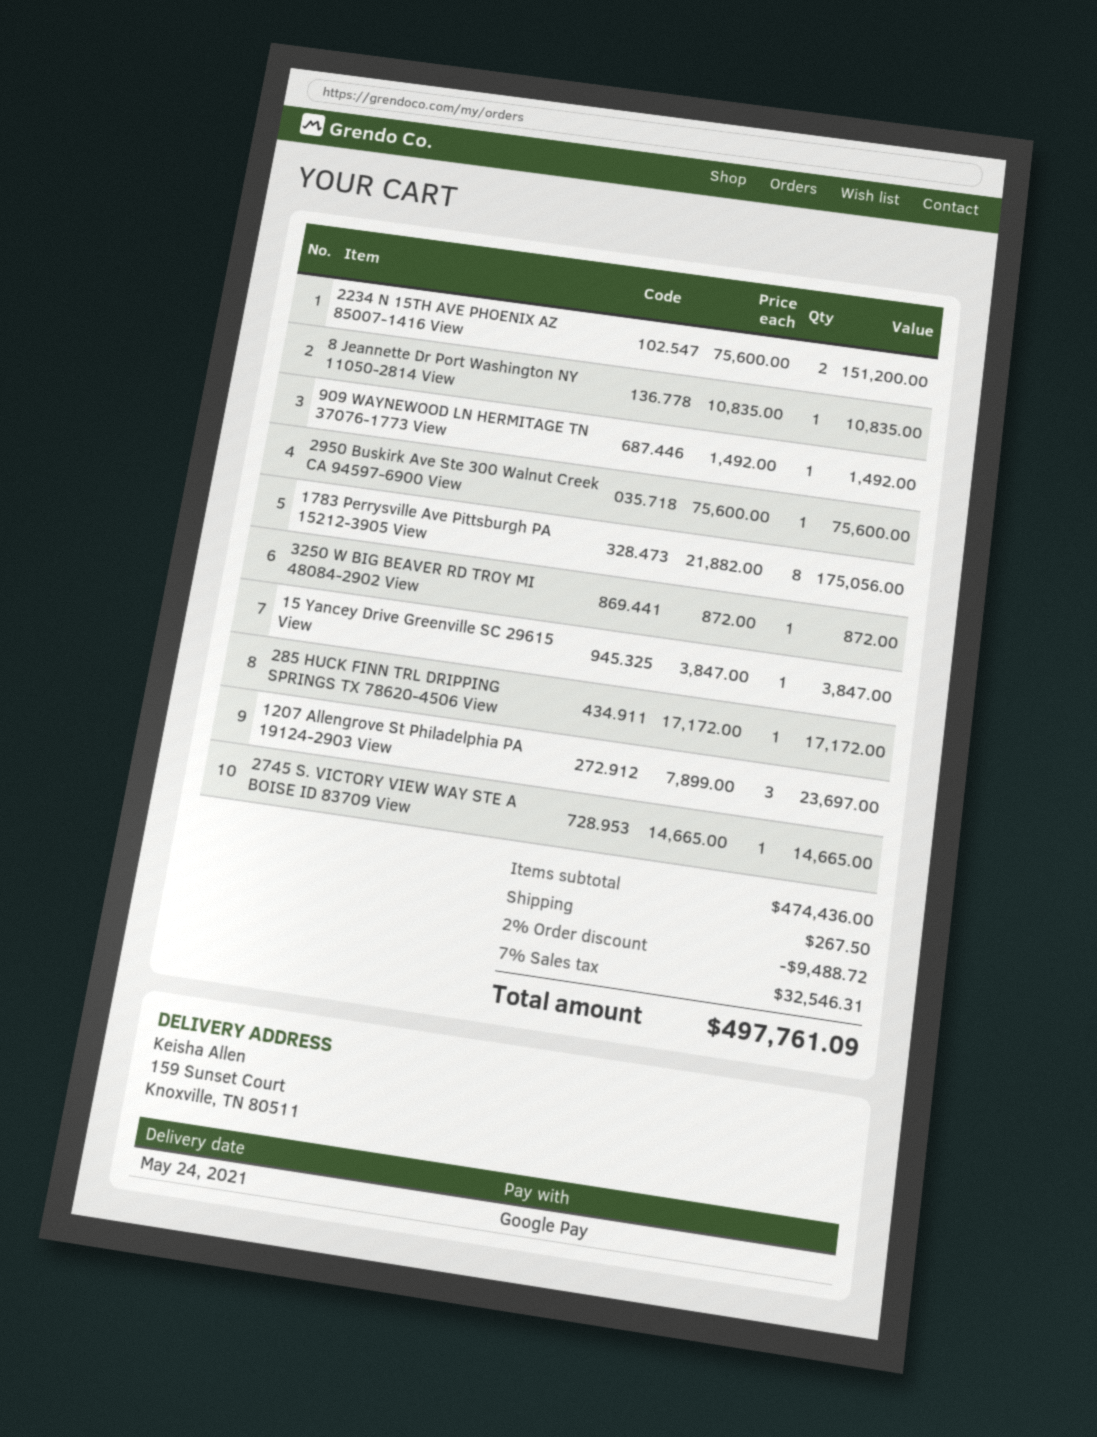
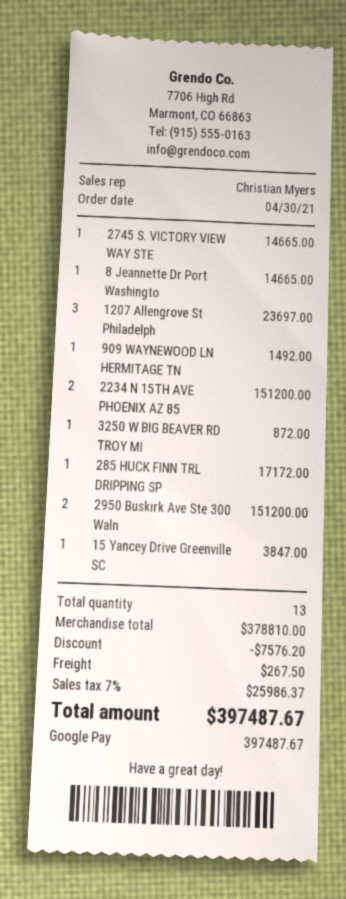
8 Jeannette Dr Port Washington NY 11050-2814 View: 1 for 10835.00 -> 1 for 14665.00
2950 Buskirk Ave Ste 300 Walnut Creek CA 94597-6900 View: 1 for 75600.00 -> 2 for 151200.00
1783 Perrysville Ave Pittsburgh PA 15212-3905 View: 8 for 175056.00 -> none
subtotal: 474436.00 -> 378810.00
discount: 9488.72 -> 7576.20
tax: 7% = 32546.31 -> 7% = 25986.37
total: 497761.09 -> 397487.67

